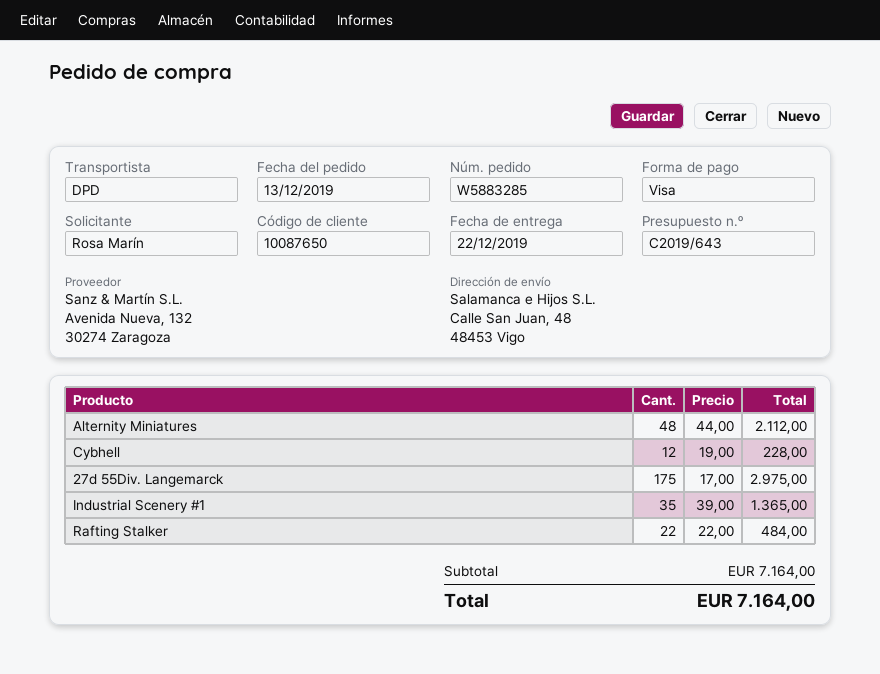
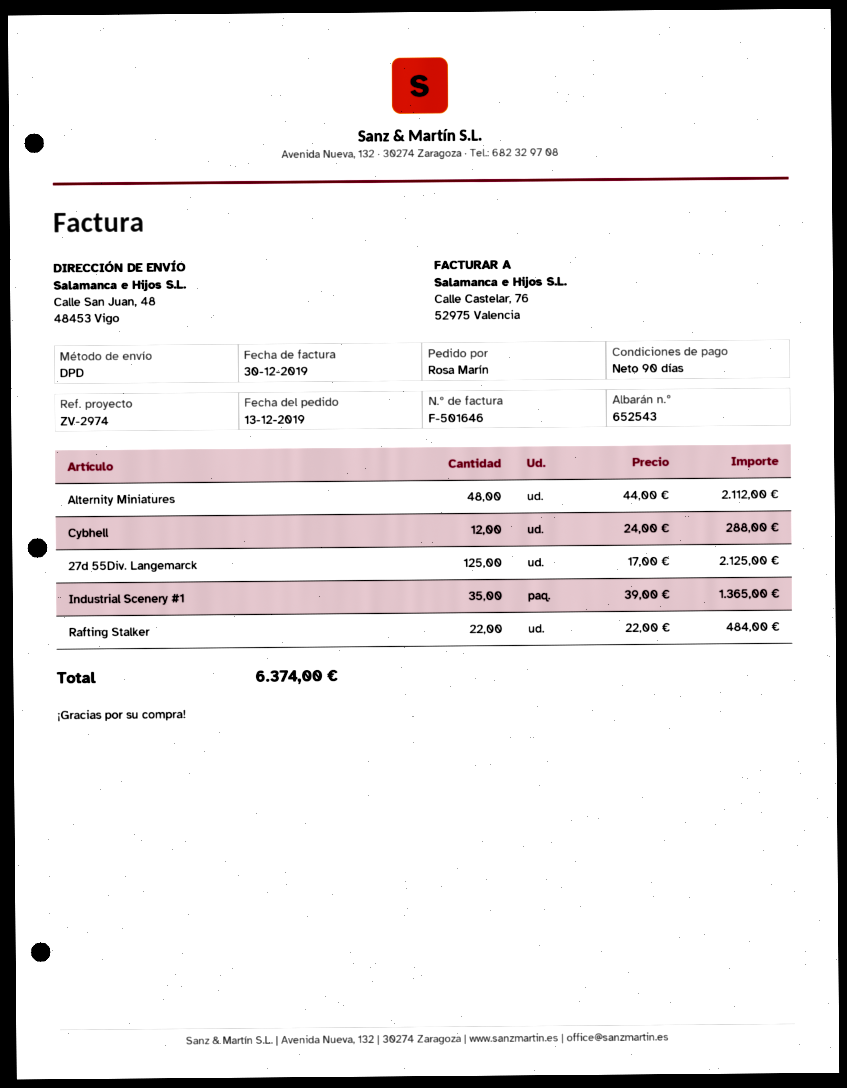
Cybhell: 12 x 19.00 = 228.00 -> 12 x 24.00 = 288.00
27d 55Div. Langemarck: 175 x 17.00 = 2975.00 -> 125 x 17.00 = 2125.00
total: 7164.00 -> 6374.00

